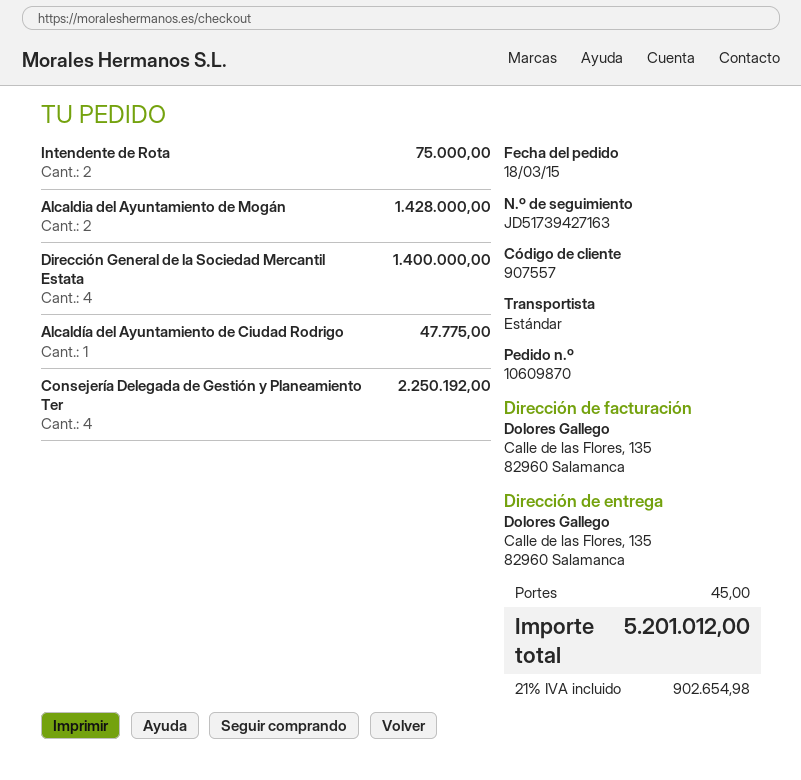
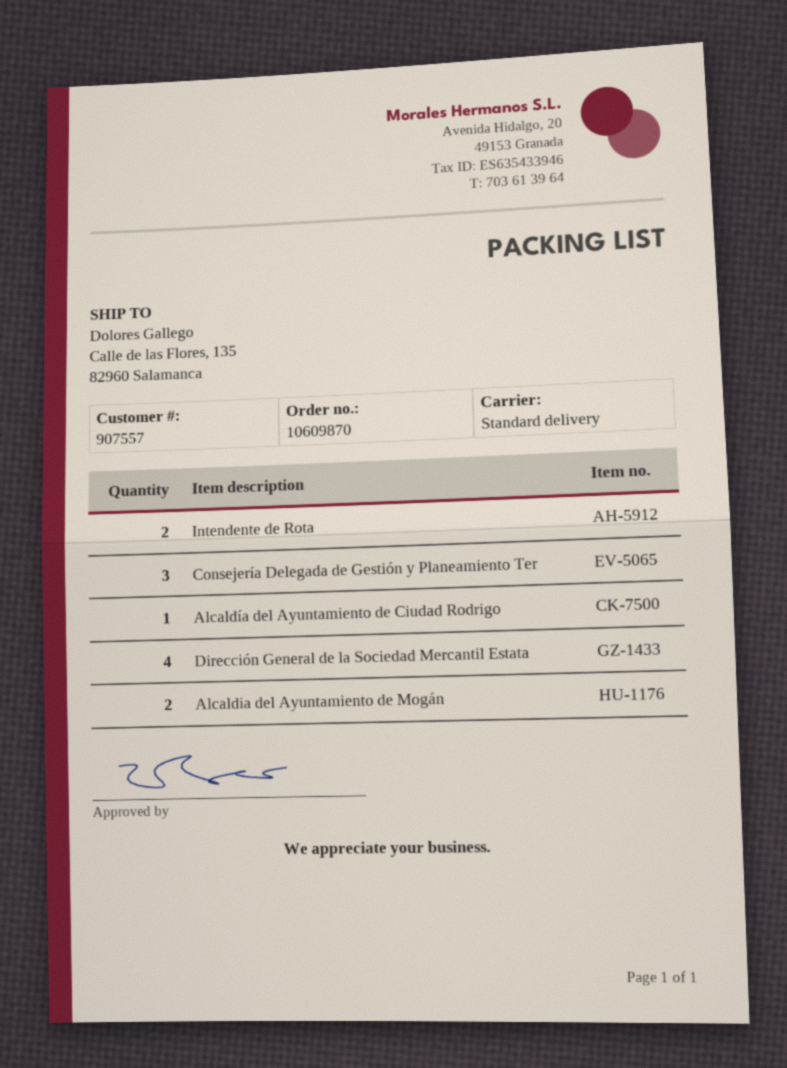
Consejería Delegada de Gestión y Planeamiento Ter: 4 -> 3

